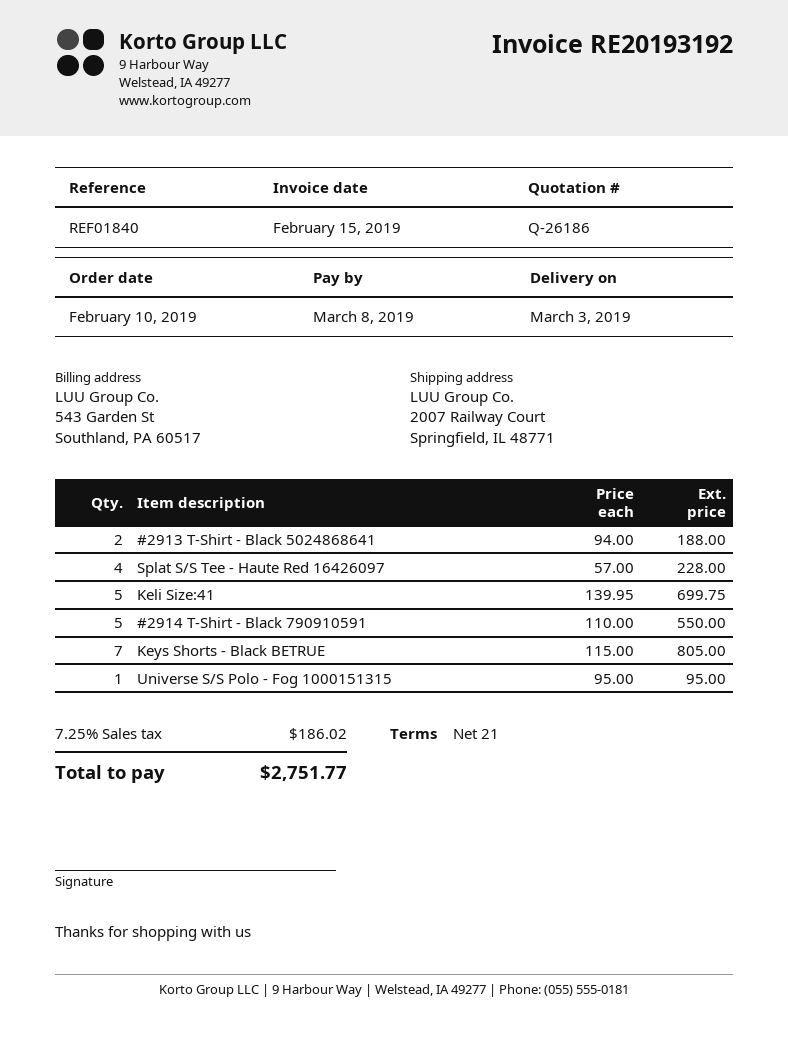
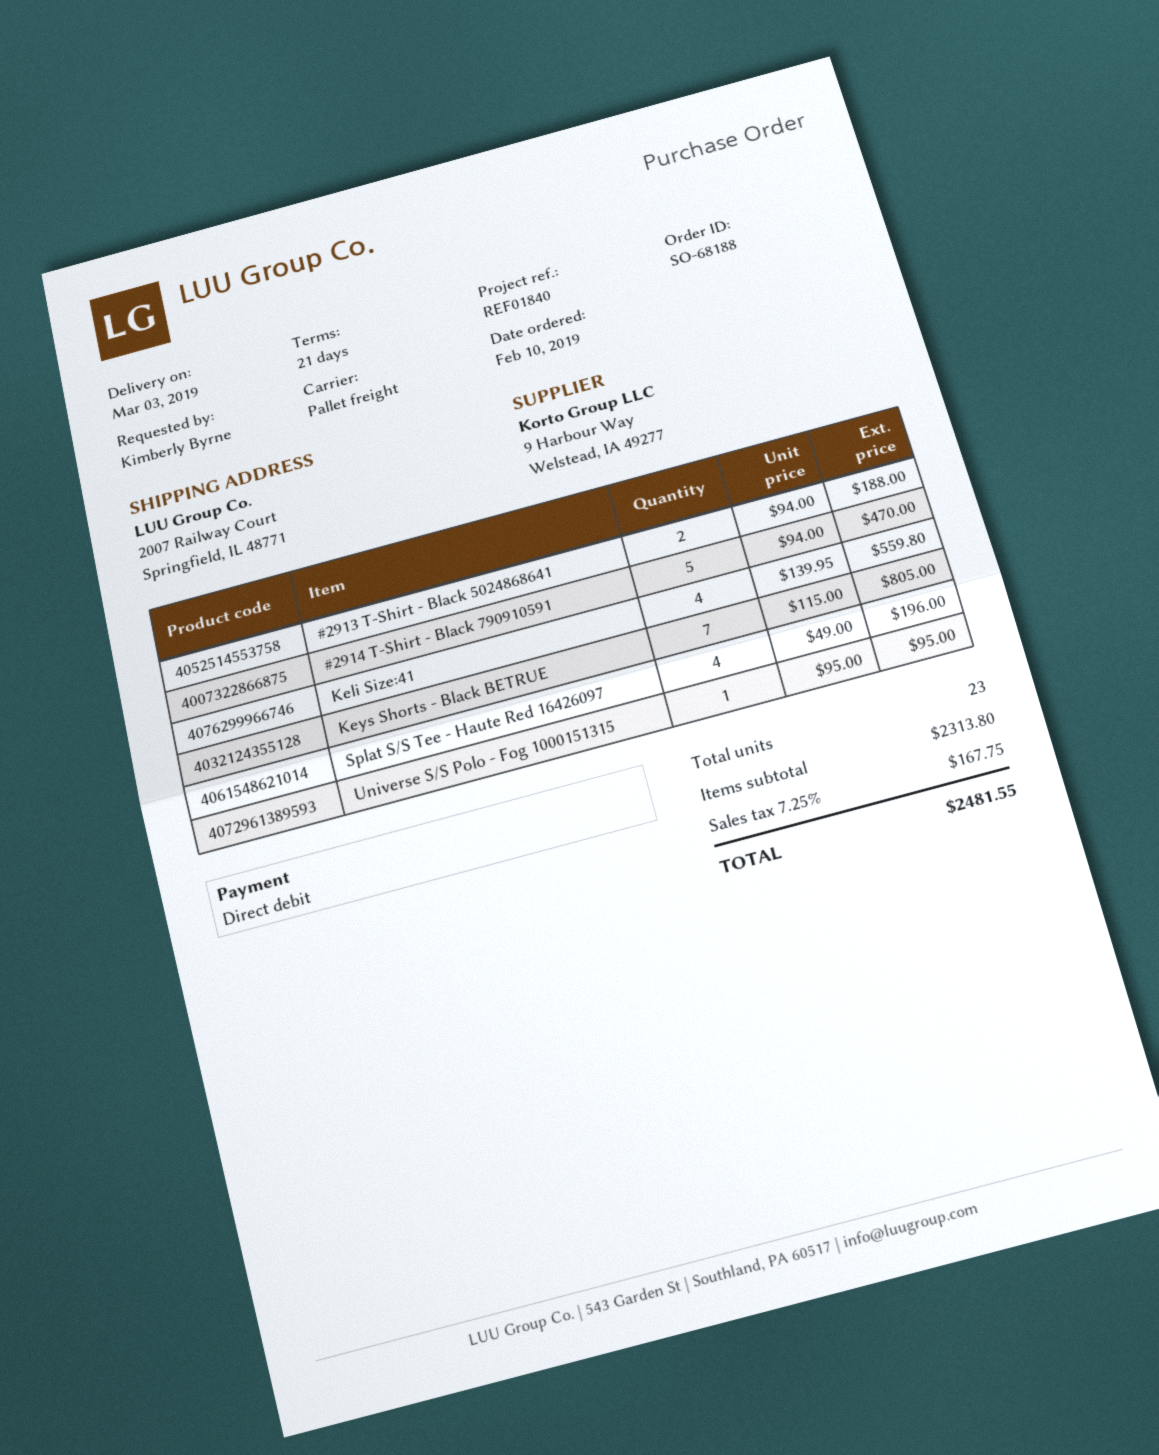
Splat S/S Tee - Haute Red 16426097: 4 x 57.00 = 228.00 -> 4 x 49.00 = 196.00
Keli Size:41: 5 x 139.95 = 699.75 -> 4 x 139.95 = 559.80
#2914 T-Shirt - Black 790910591: 5 x 110.00 = 550.00 -> 5 x 94.00 = 470.00
tax: 7.25% = 186.02 -> 7.25% = 167.75
total: 2751.77 -> 2481.55

